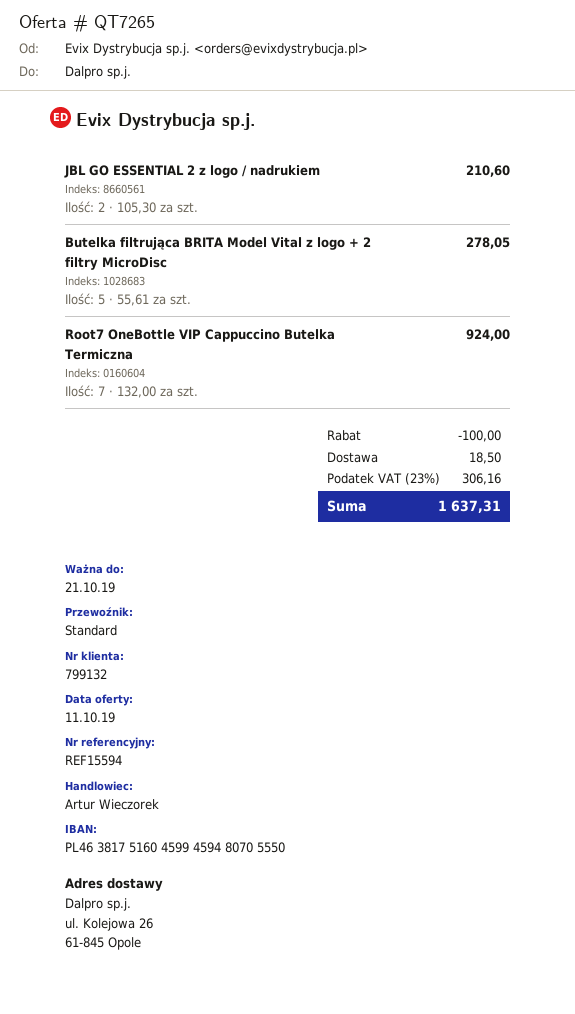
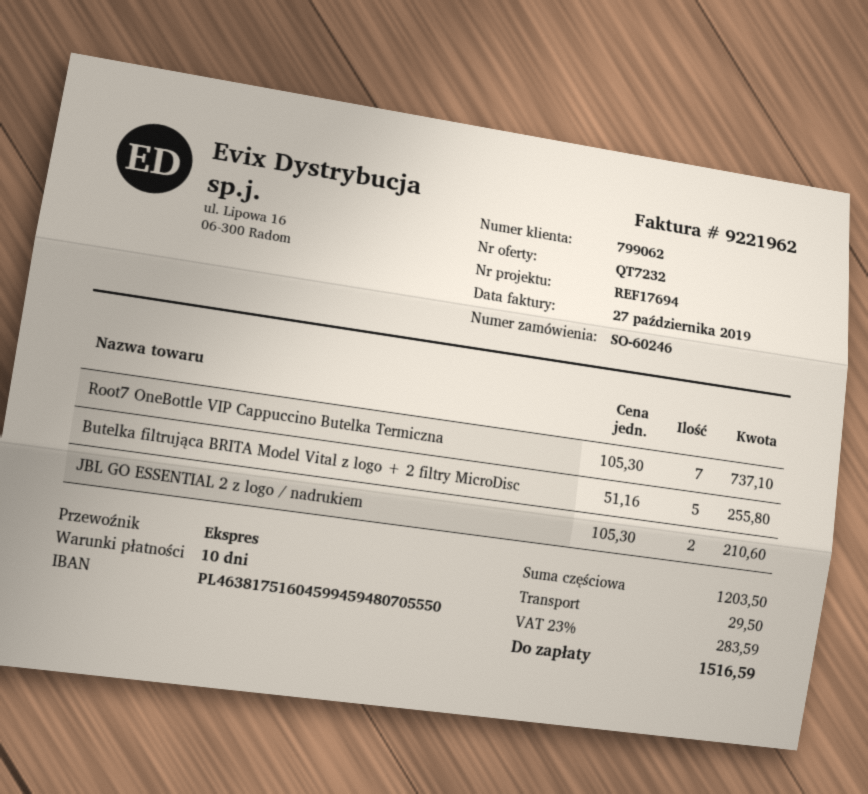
quote number: QT7265 -> QT7232
customer number: 799132 -> 799062
reference: REF15594 -> REF17694
shipping method: standard -> express
Butelka filtrująca BRITA Model Vital z logo + 2 filtry MicroDisc: 5 x 55.61 = 278.05 -> 5 x 51.16 = 255.80
Root7 OneBottle VIP Cappuccino Butelka Termiczna: 7 x 132.00 = 924.00 -> 7 x 105.30 = 737.10
discount: 100.00 -> none
shipping: 18.50 -> 29.50
tax: 23% = 306.16 -> 23% = 283.59
total: 1637.31 -> 1516.59

